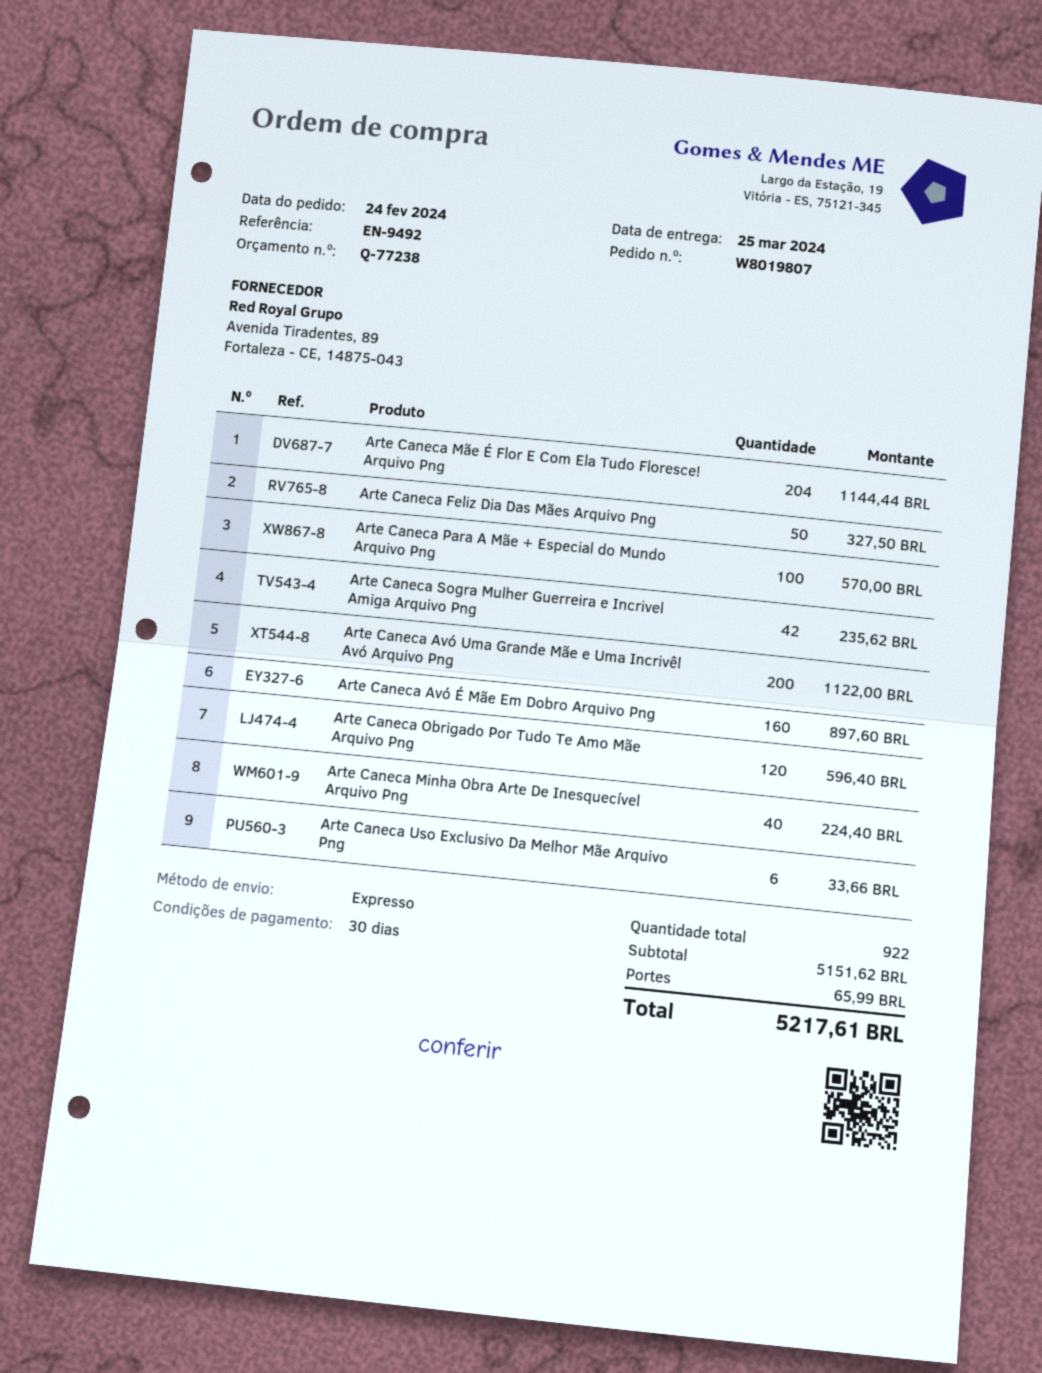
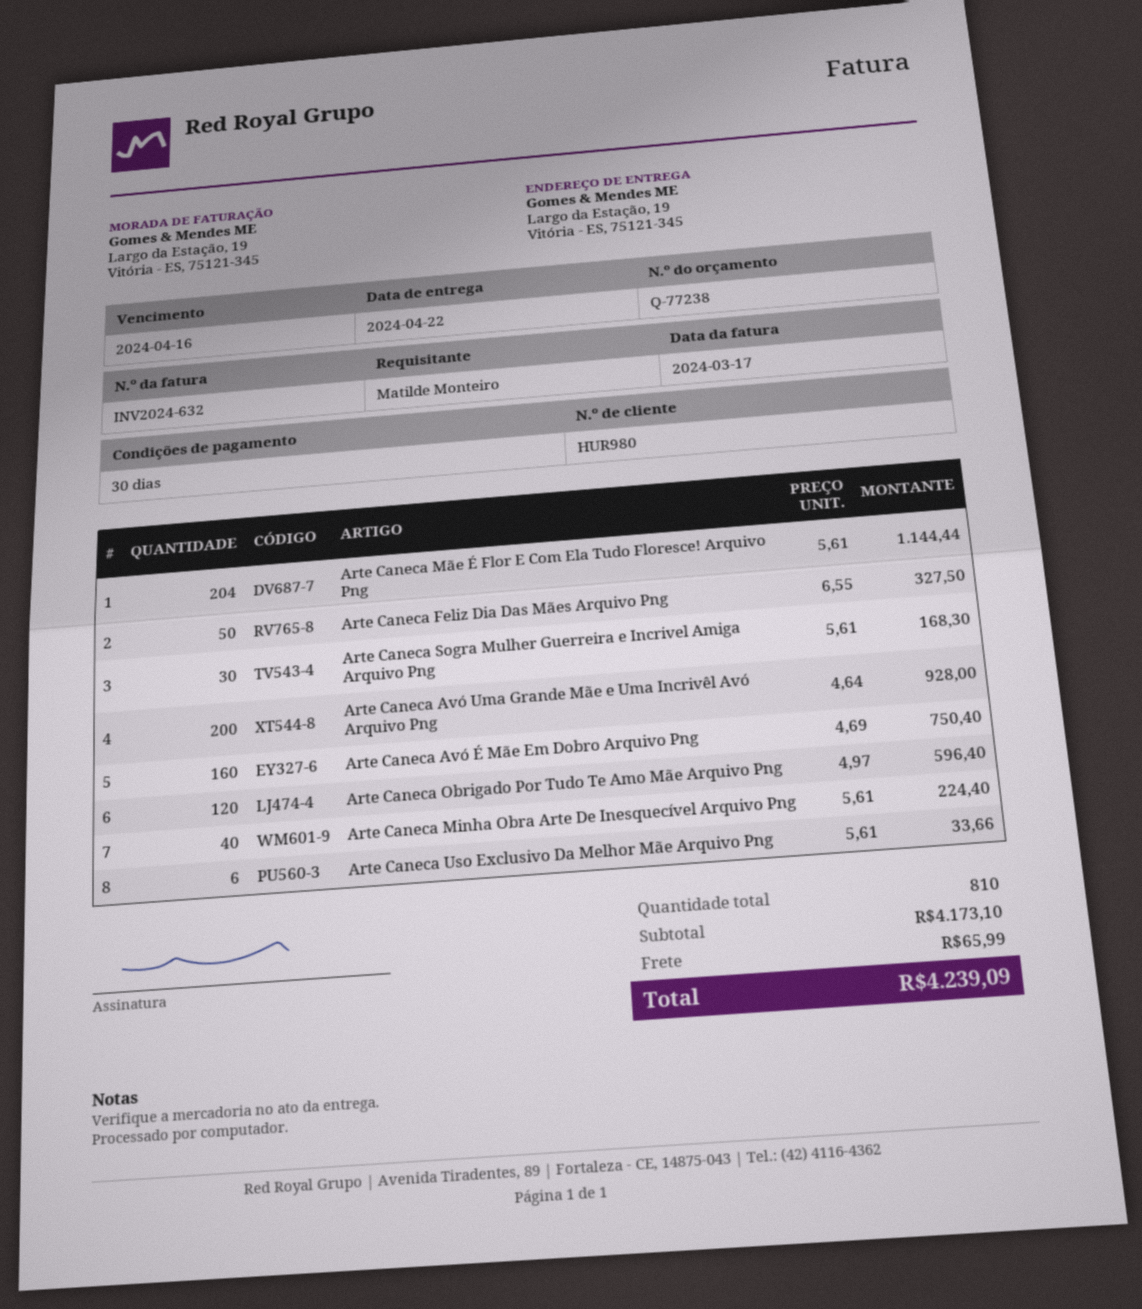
delivery date: 2024-03-25 -> 2024-04-22
Arte Caneca Para A Mãe + Especial do Mundo Arquivo Png: 100 for 570.00 -> none
Arte Caneca Sogra Mulher Guerreira e Incrivel Amiga Arquivo Png: 42 for 235.62 -> 30 for 168.30
Arte Caneca Avó Uma Grande Mãe e Uma Incrivêl Avó Arquivo Png: 200 for 1122.00 -> 200 for 928.00
Arte Caneca Avó É Mãe Em Dobro Arquivo Png: 160 for 897.60 -> 160 for 750.40
total quantity: 922 -> 810
subtotal: 5151.62 -> 4173.10
total: 5217.61 -> 4239.09

